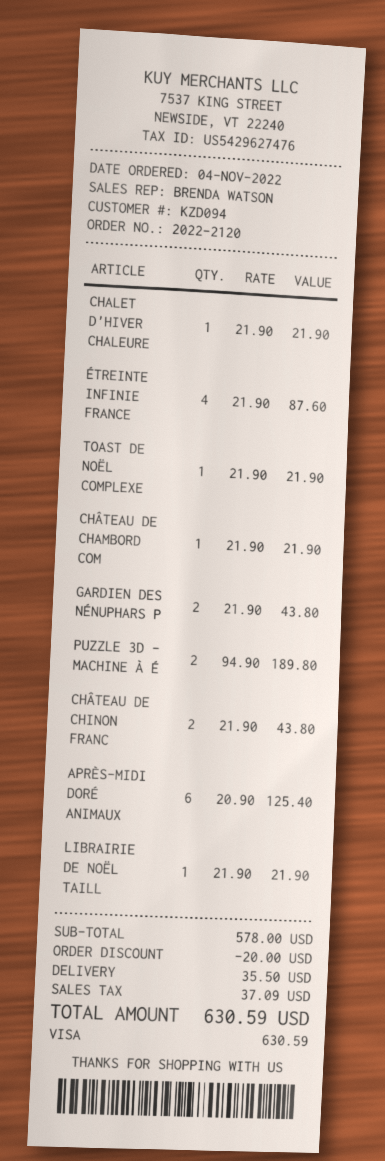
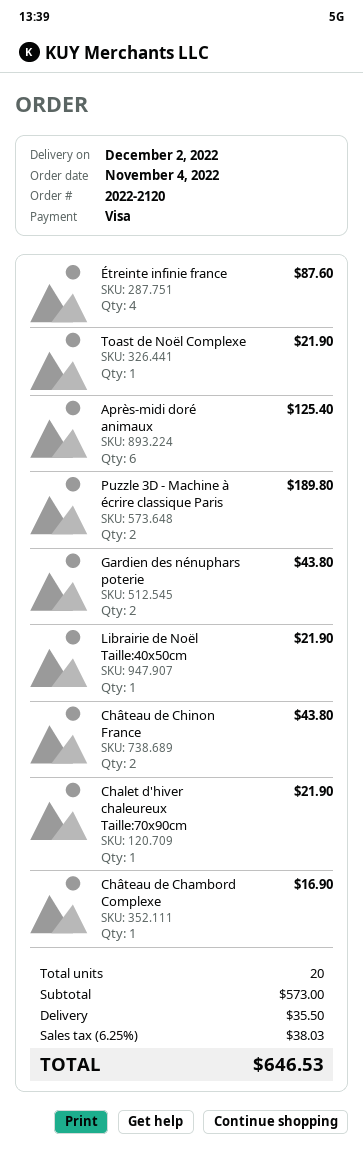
CHÂTEAU DE CHAMBORD COM: 1 for 21.90 -> 1 for 16.90
subtotal: 578.00 -> 573.00
discount: 20.00 -> none
tax: 37.09 -> 38.03
total: 630.59 -> 646.53

